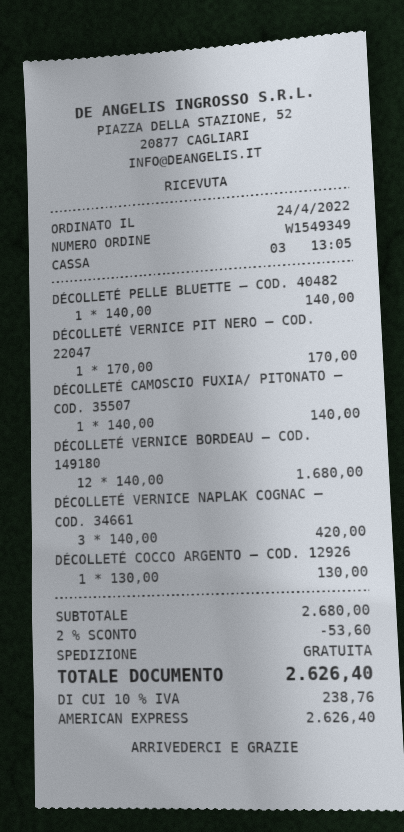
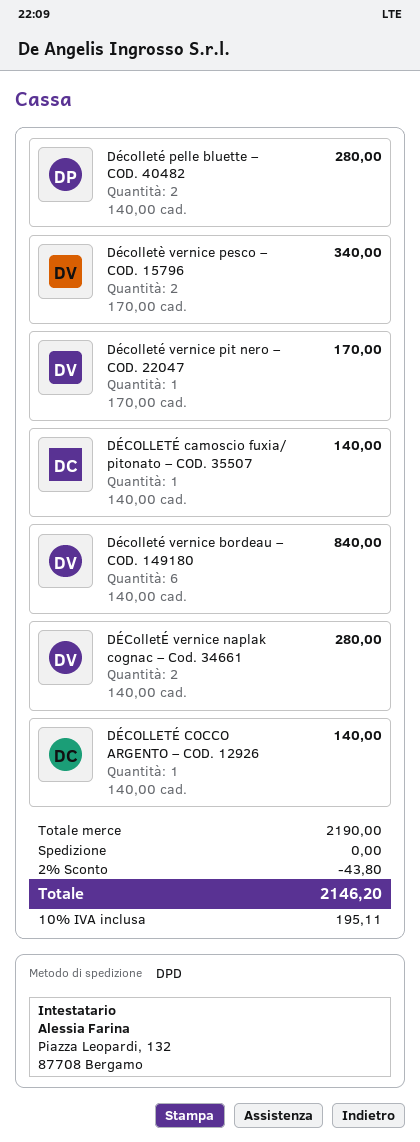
DÉCOLLETÉ PELLE BLUETTE – COD. 40482: 1 x 140.00 = 140.00 -> 2 x 140.00 = 280.00
DÉCOLLETÉ VERNICE BORDEAU – COD. 149180: 12 x 140.00 = 1680.00 -> 6 x 140.00 = 840.00
DÉCOLLETÉ VERNICE NAPLAK COGNAC – COD. 34661: 3 x 140.00 = 420.00 -> 2 x 140.00 = 280.00
DÉCOLLETÉ COCCO ARGENTO – COD. 12926: 1 x 130.00 = 130.00 -> 1 x 140.00 = 140.00
Décolletè vernice pesco – COD. 15796: none -> 2 x 170.00 = 340.00
subtotal: 2680.00 -> 2190.00
discount: 2% = 53.60 -> 2% = 43.80
tax: 10% = 238.76 -> 10% = 195.11
total: 2626.40 -> 2146.20

